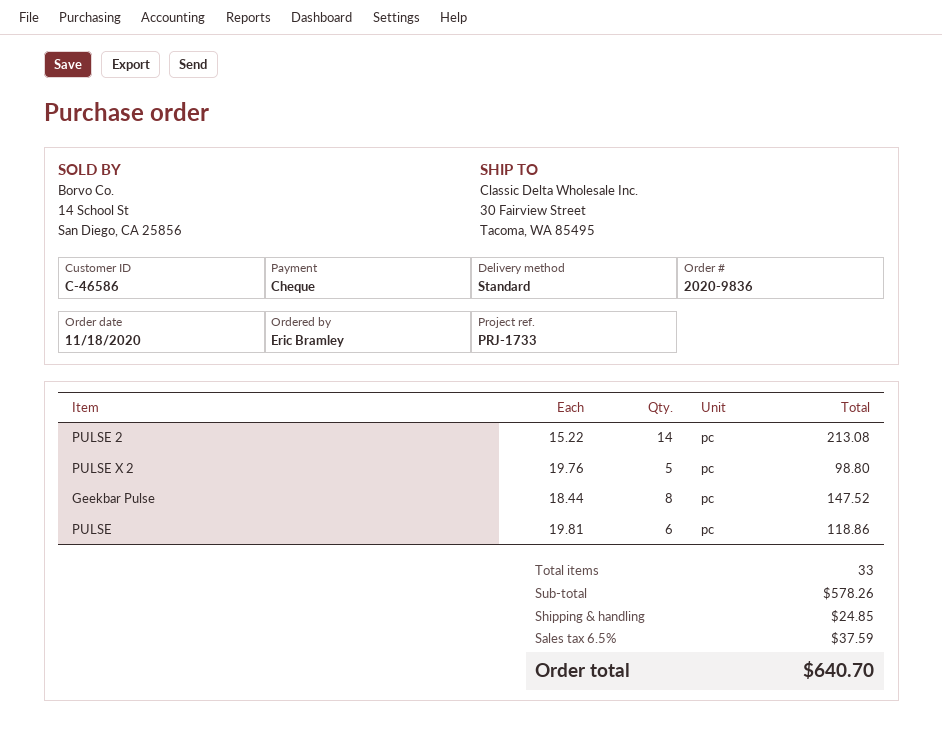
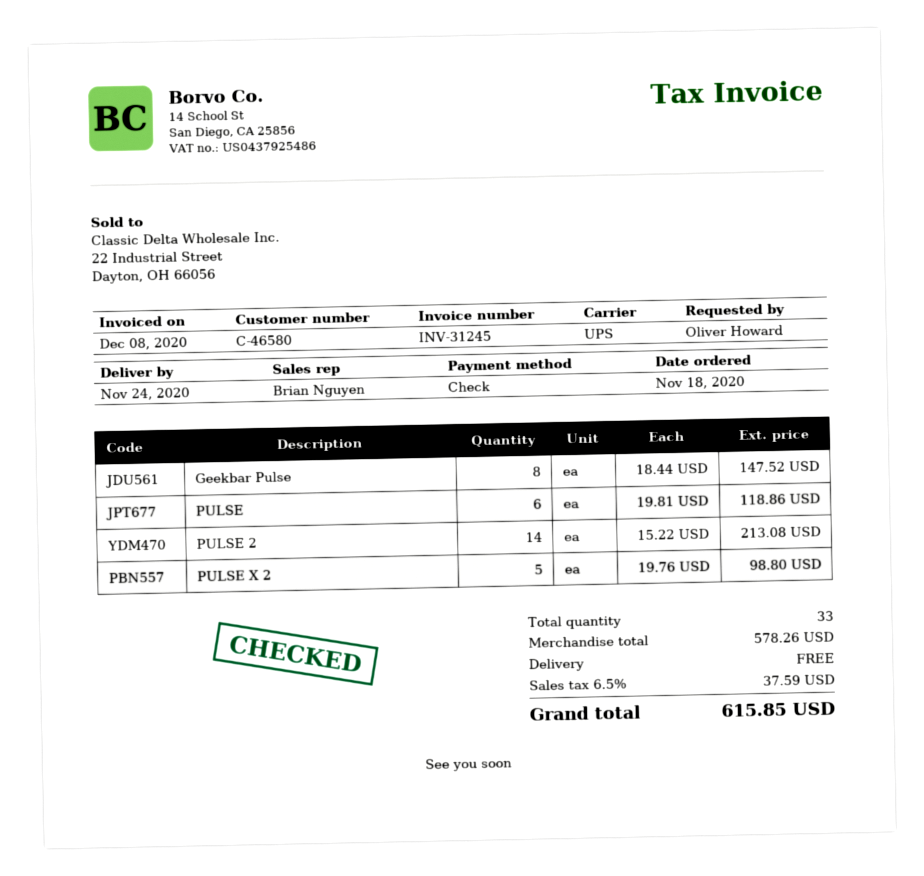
customer number: C-46586 -> C-46580
ordered by: Eric Bramley -> Oliver Howard
shipping method: standard -> UPS
shipping: 24.85 -> 0.00
total: 640.70 -> 615.85

